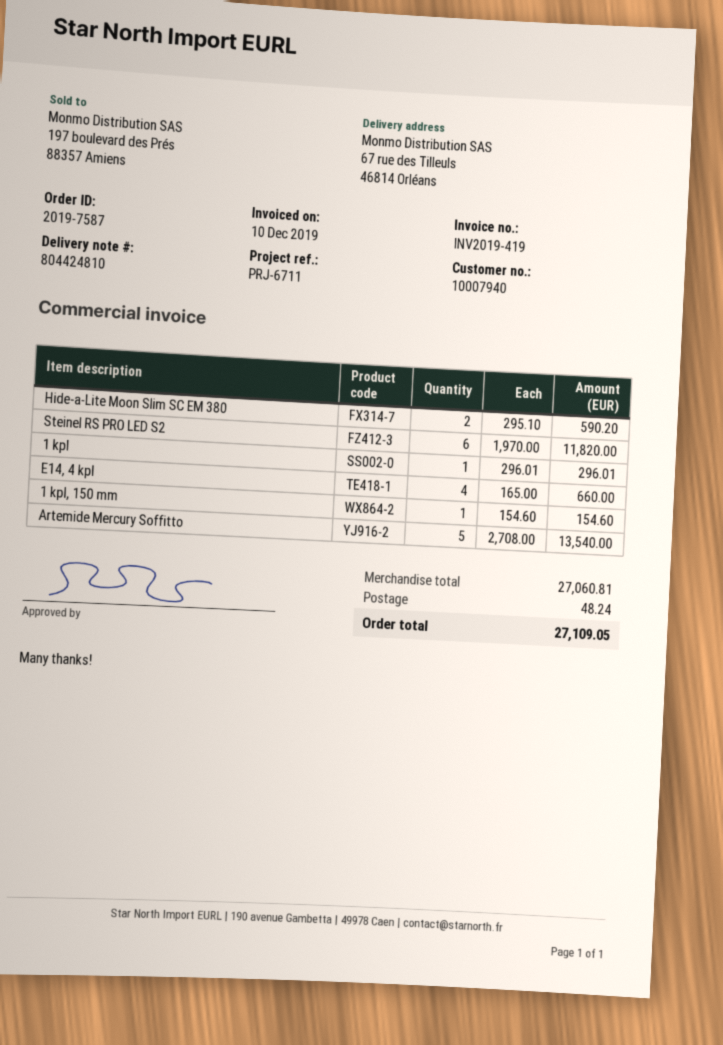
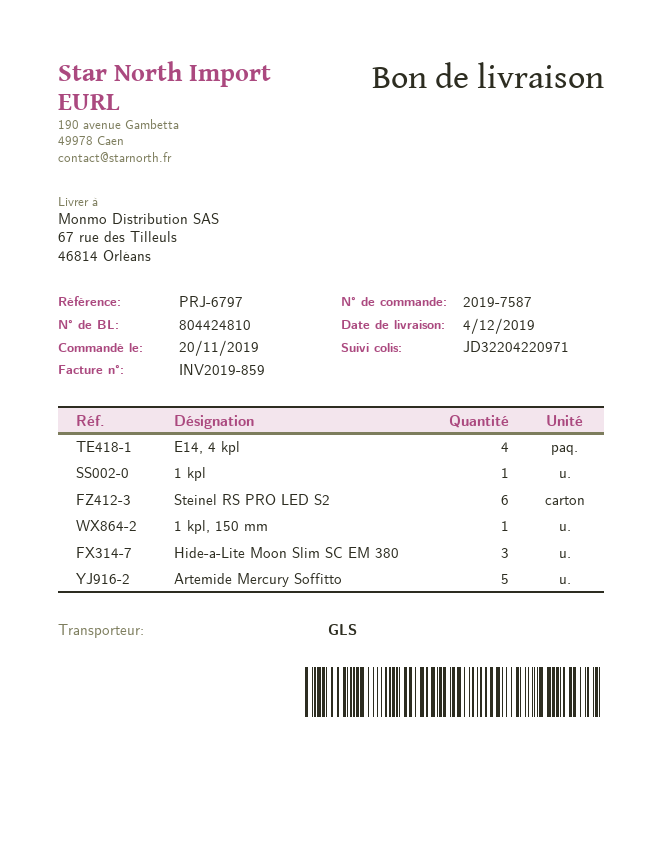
invoice number: INV2019-419 -> INV2019-859
reference: PRJ-6711 -> PRJ-6797
Hide-a-Lite Moon Slim SC EM 380: 2 -> 3

